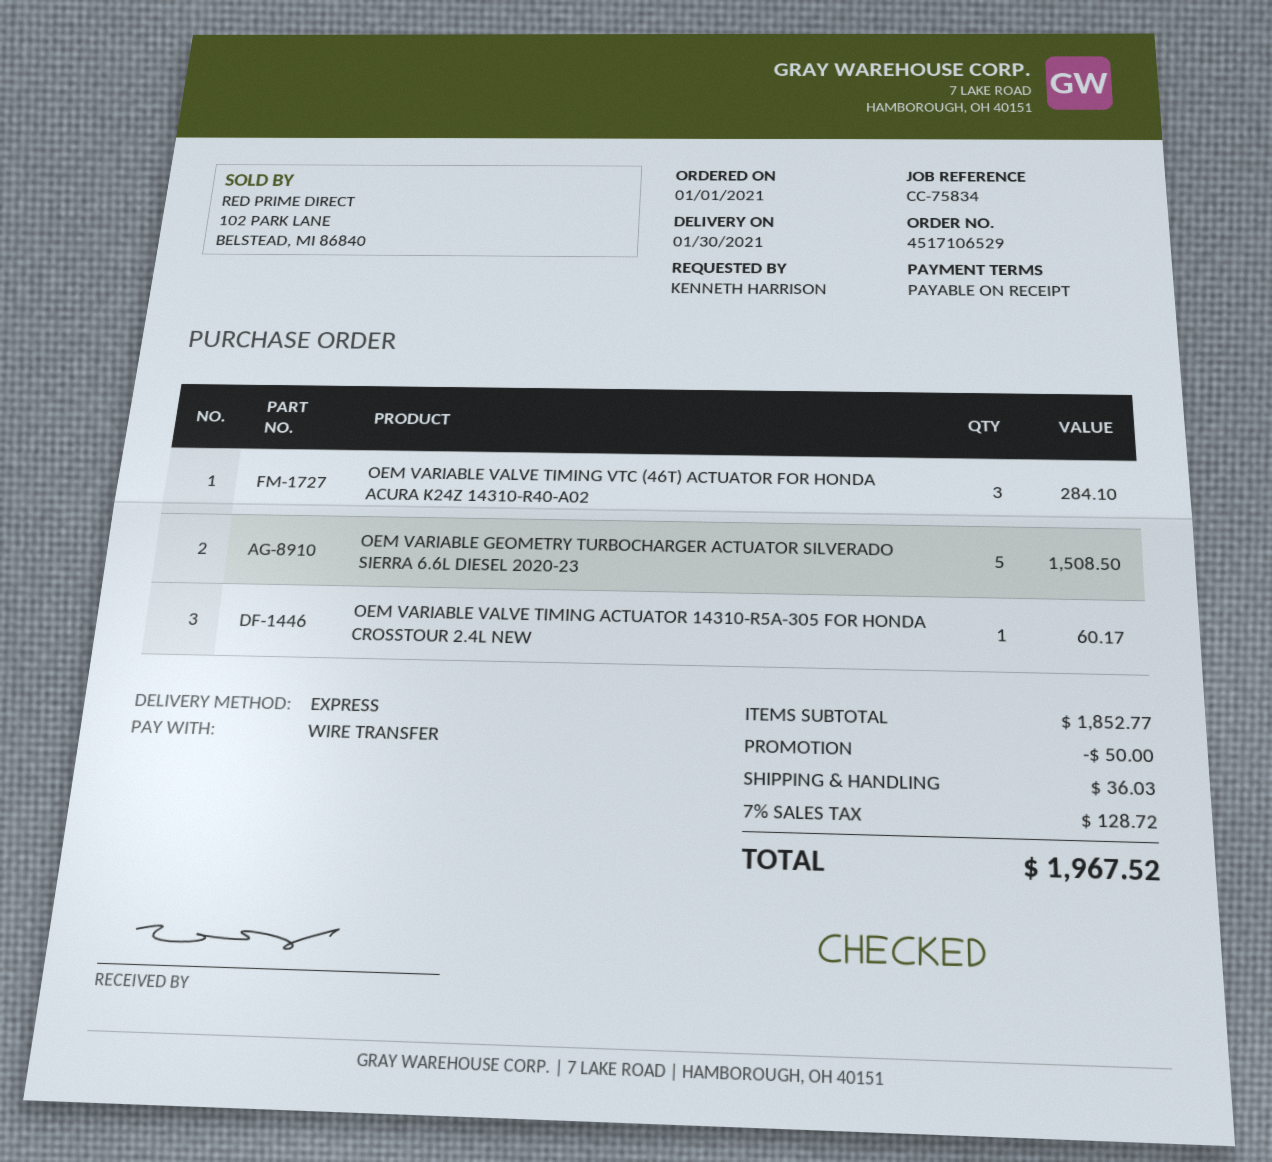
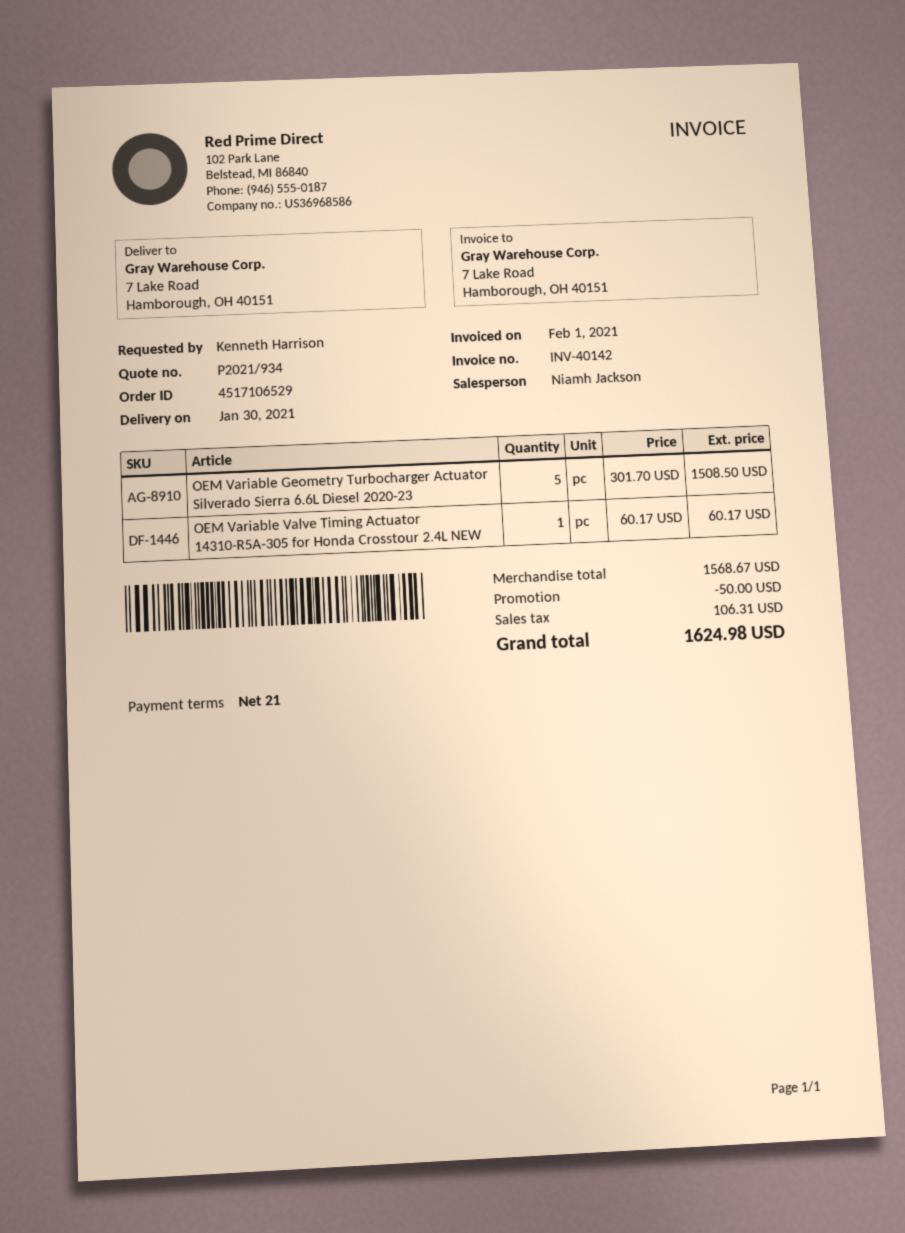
payment terms: on receipt -> 21 days
OEM VARIABLE VALVE TIMING VTC (46T) ACTUATOR FOR HONDA ACURA K24Z 14310-R40-A02: 3 for 284.10 -> none
subtotal: 1852.77 -> 1568.67
shipping: 36.03 -> none
tax: 128.72 -> 106.31
total: 1967.52 -> 1624.98

